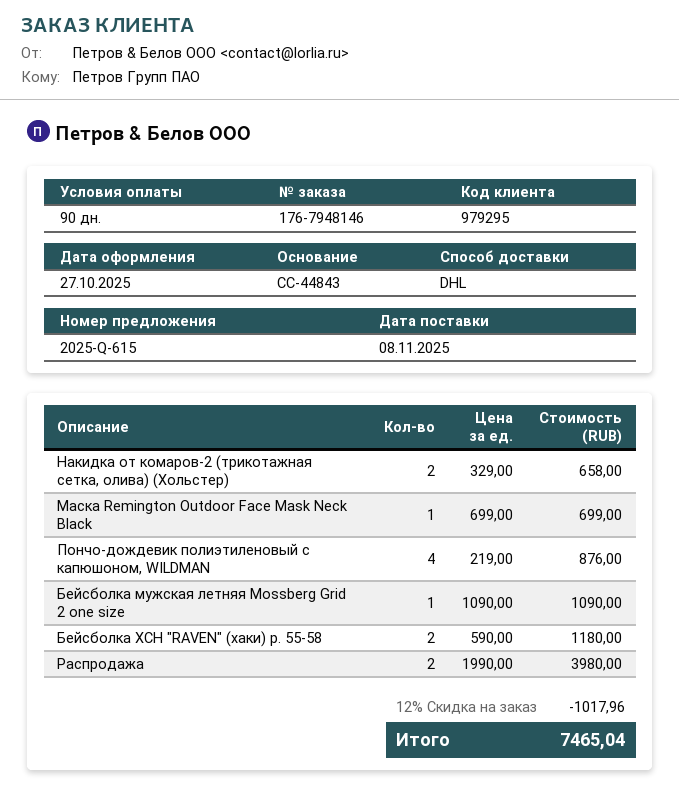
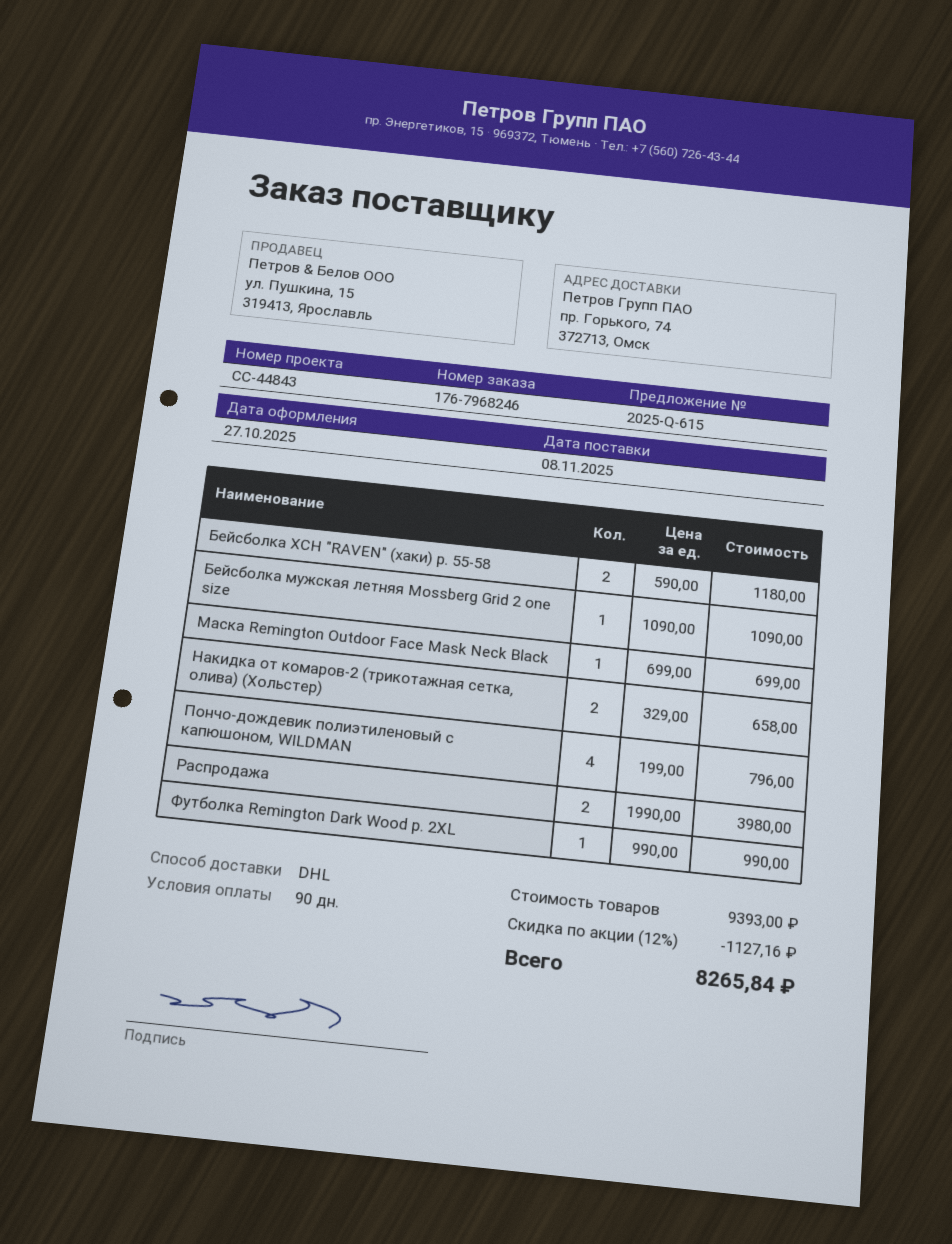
order number: 176-7948146 -> 176-7968246
Пончо-дождевик полиэтиленовый с капюшоном, WILDMAN: 4 x 219.00 = 876.00 -> 4 x 199.00 = 796.00
Футболка Remington Dark Wood р. 2XL: none -> 1 x 990.00 = 990.00
discount: 12% = 1017.96 -> 12% = 1127.16
total: 7465.04 -> 8265.84

